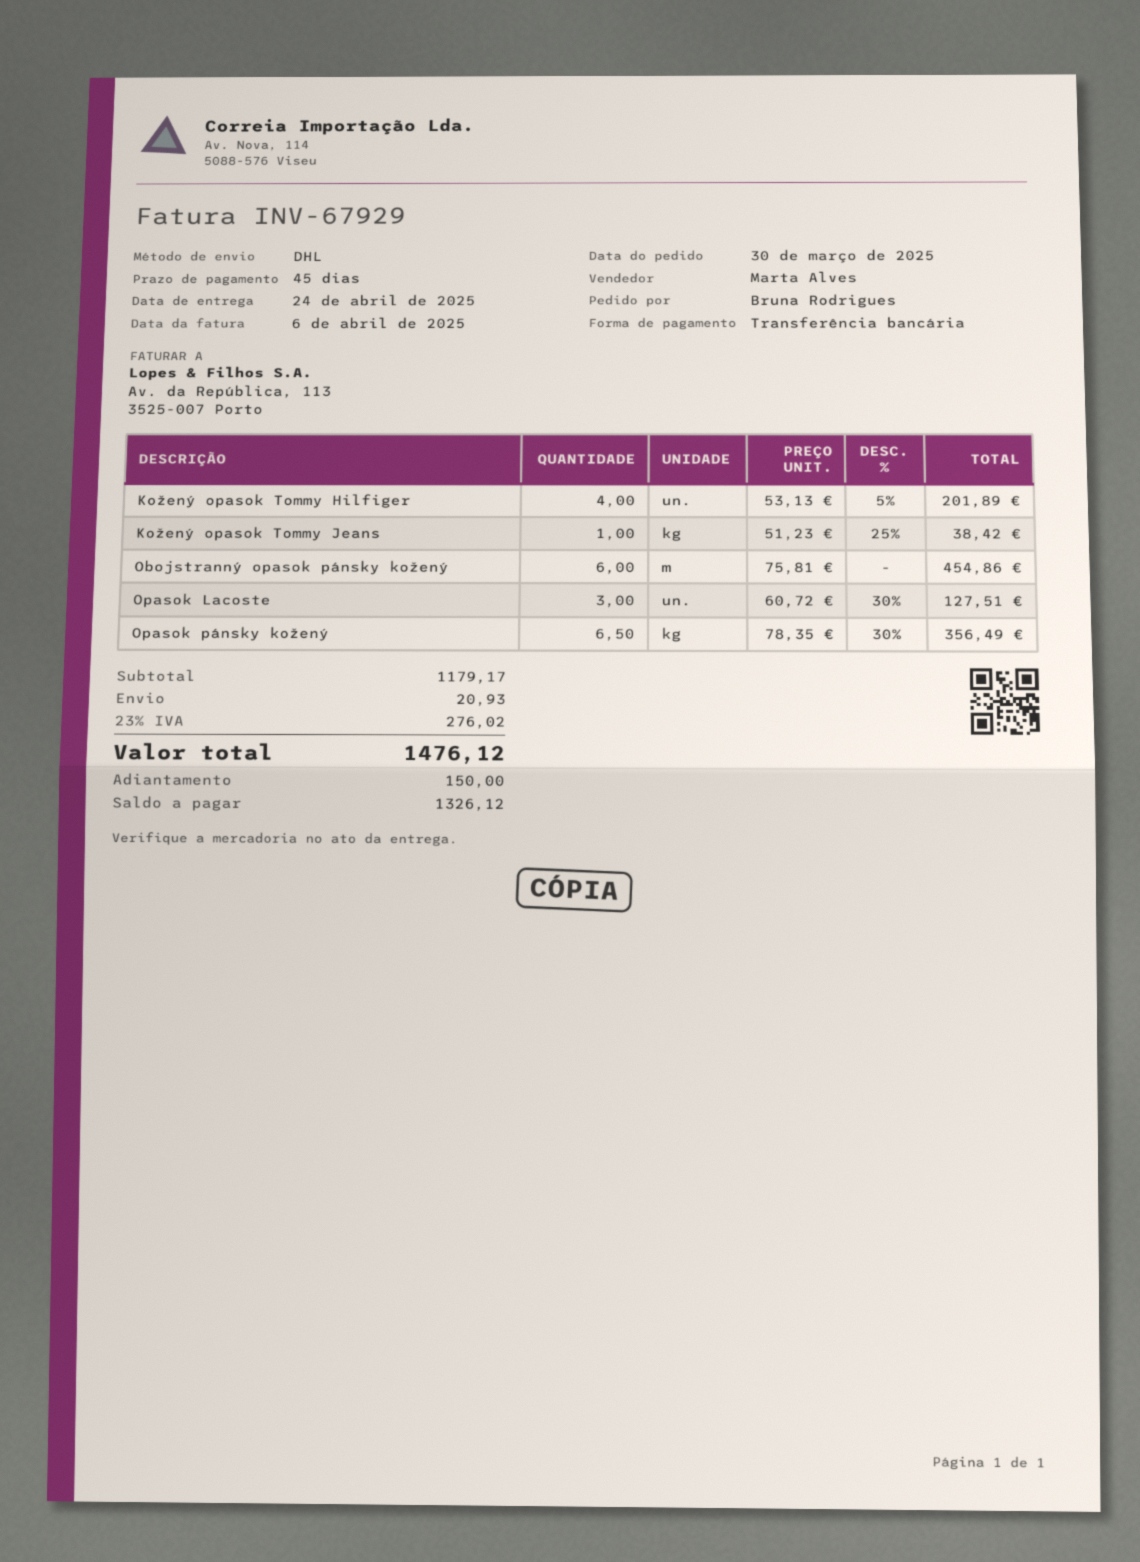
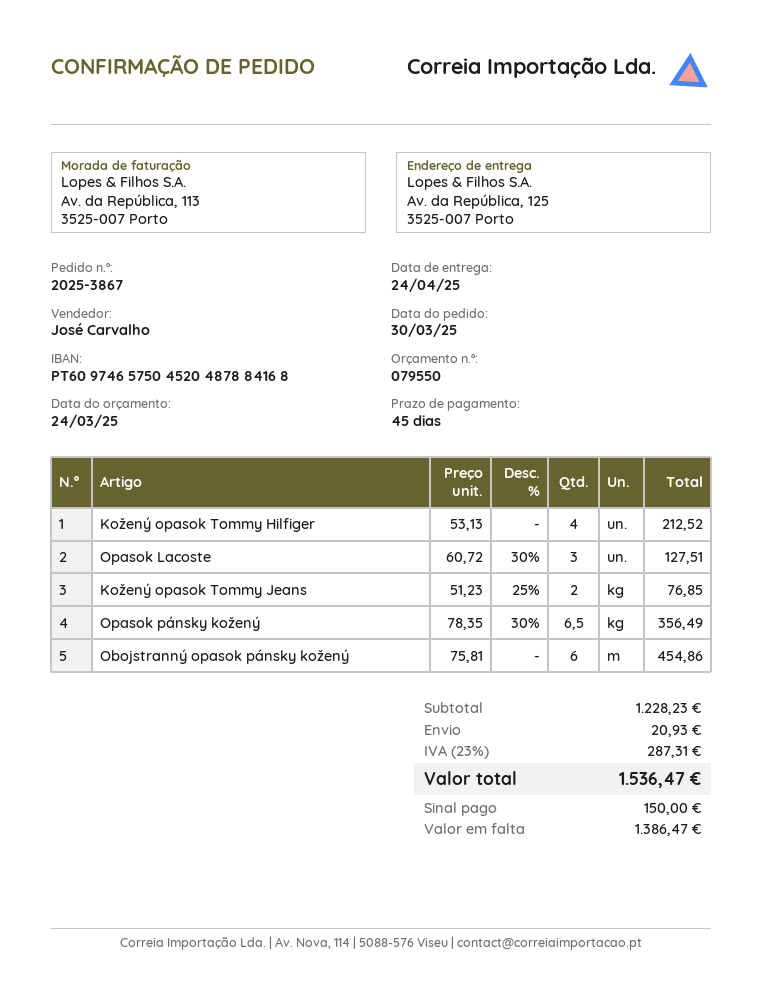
sales rep: Marta Alves -> José Carvalho
Kožený opasok Tommy Hilfiger: 4 x 53.13 - 5% = 201.89 -> 4 x 53.13 = 212.52
Kožený opasok Tommy Jeans: 1 x 51.23 - 25% = 38.42 -> 2 x 51.23 - 25% = 76.85
subtotal: 1179.17 -> 1228.23
tax: 23% = 276.02 -> 23% = 287.31
total: 1476.12 -> 1536.47
balance: 1326.12 -> 1386.47

